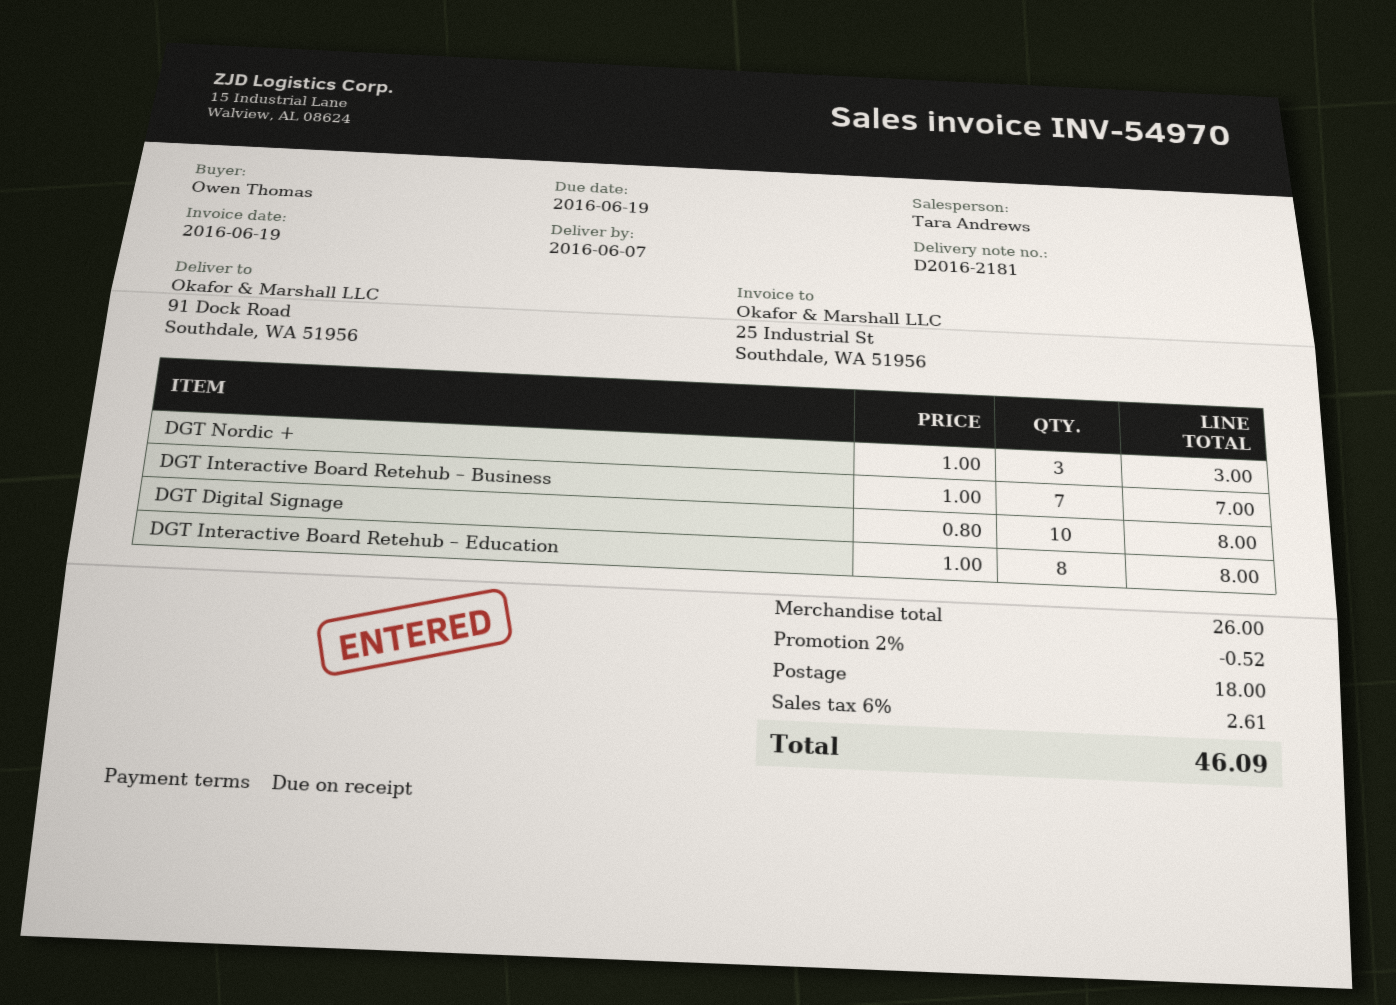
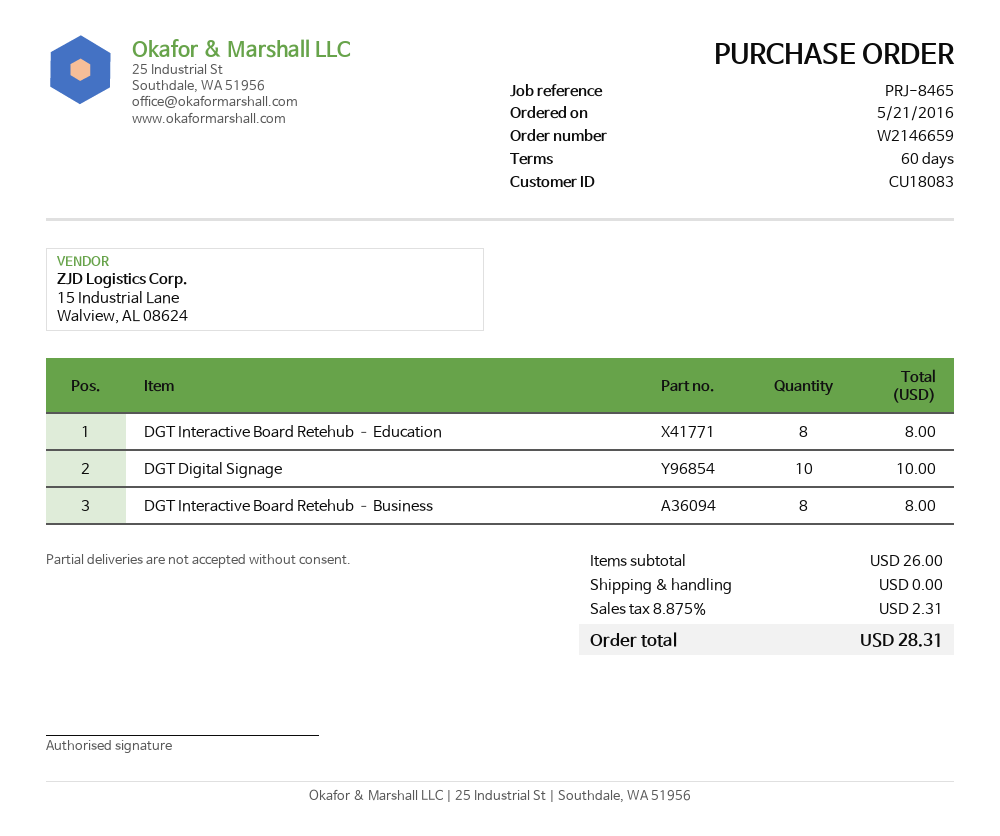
payment terms: on receipt -> 60 days
DGT Nordic +: 3 for 3.00 -> none
DGT Interactive Board Retehub – Business: 7 for 7.00 -> 8 for 8.00
DGT Digital Signage: 10 for 8.00 -> 10 for 10.00
discount: 2% = 0.52 -> none
shipping: 18.00 -> 0.00
tax: 6% = 2.61 -> 8.875% = 2.31
total: 46.09 -> 28.31

